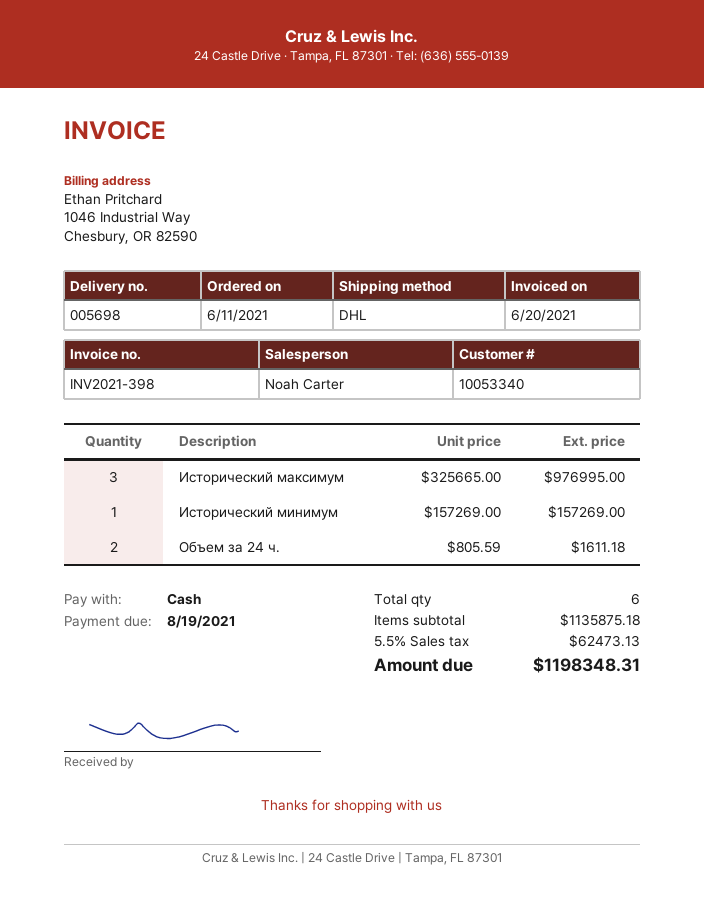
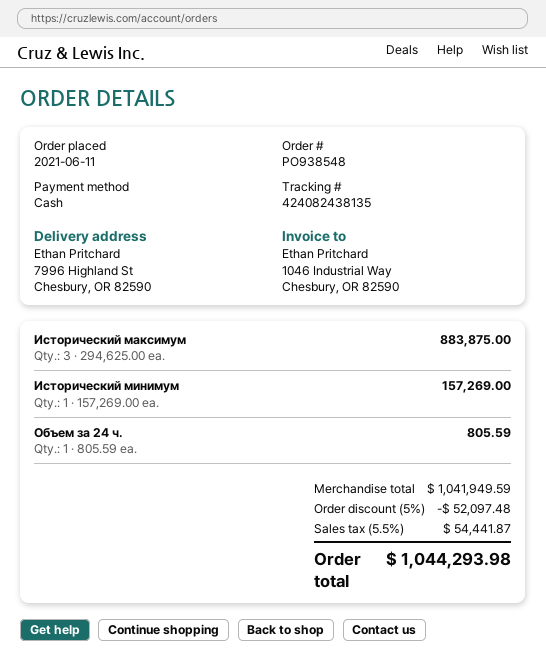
Исторический максимум: 3 x 325665.00 = 976995.00 -> 3 x 294625.00 = 883875.00
Объем за 24 ч.: 2 x 805.59 = 1611.18 -> 1 x 805.59 = 805.59
subtotal: 1135875.18 -> 1041949.59
discount: none -> 5% = 52097.48
tax: 5.5% = 62473.13 -> 5.5% = 54441.87
total: 1198348.31 -> 1044293.98

